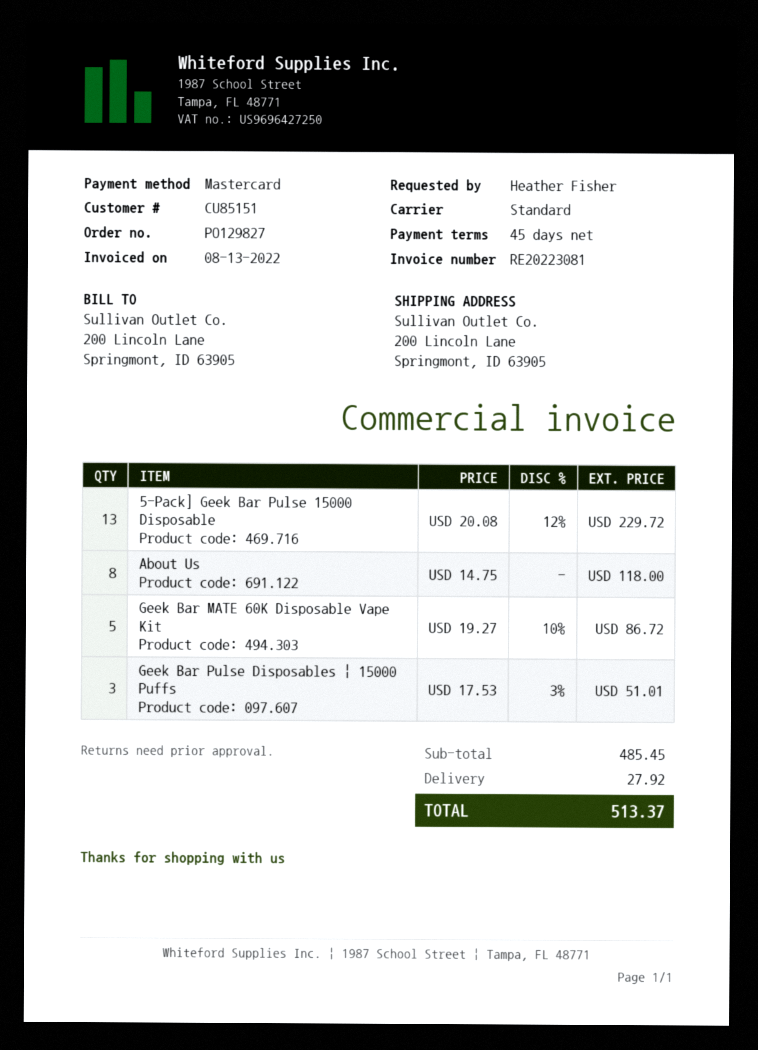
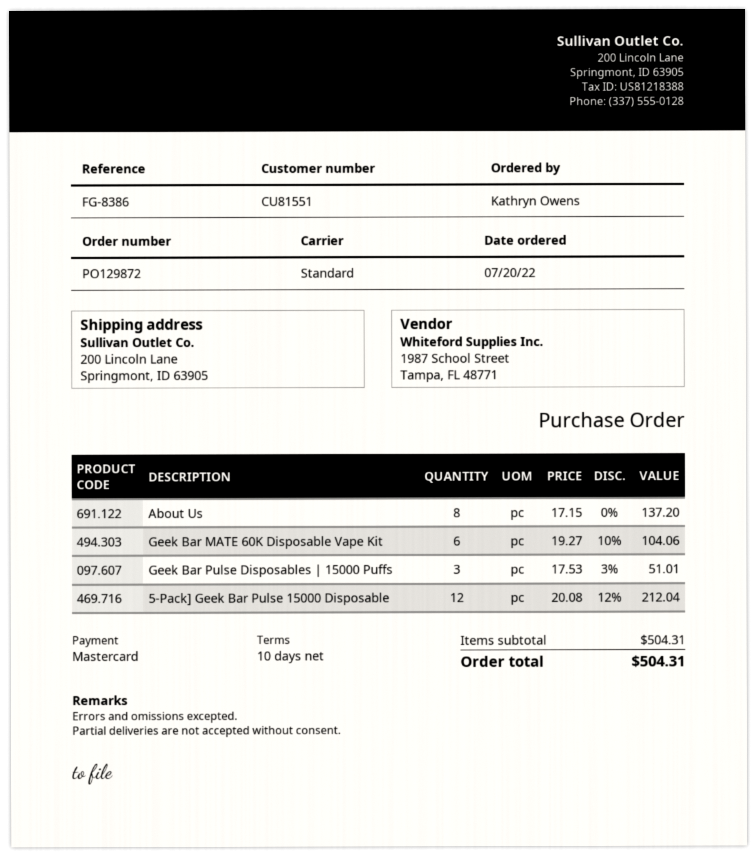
order number: PO129827 -> PO129872
payment terms: 45 days -> 10 days
customer number: CU85151 -> CU81551
ordered by: Heather Fisher -> Kathryn Owens
5-Pack] Geek Bar Pulse 15000 Disposable: 13 x 20.08 - 12% = 229.72 -> 12 x 20.08 - 12% = 212.04
About Us: 8 x 14.75 = 118.00 -> 8 x 17.15 = 137.20
Geek Bar MATE 60K Disposable Vape Kit: 5 x 19.27 - 10% = 86.72 -> 6 x 19.27 - 10% = 104.06
subtotal: 485.45 -> 504.31
shipping: 27.92 -> none
total: 513.37 -> 504.31

